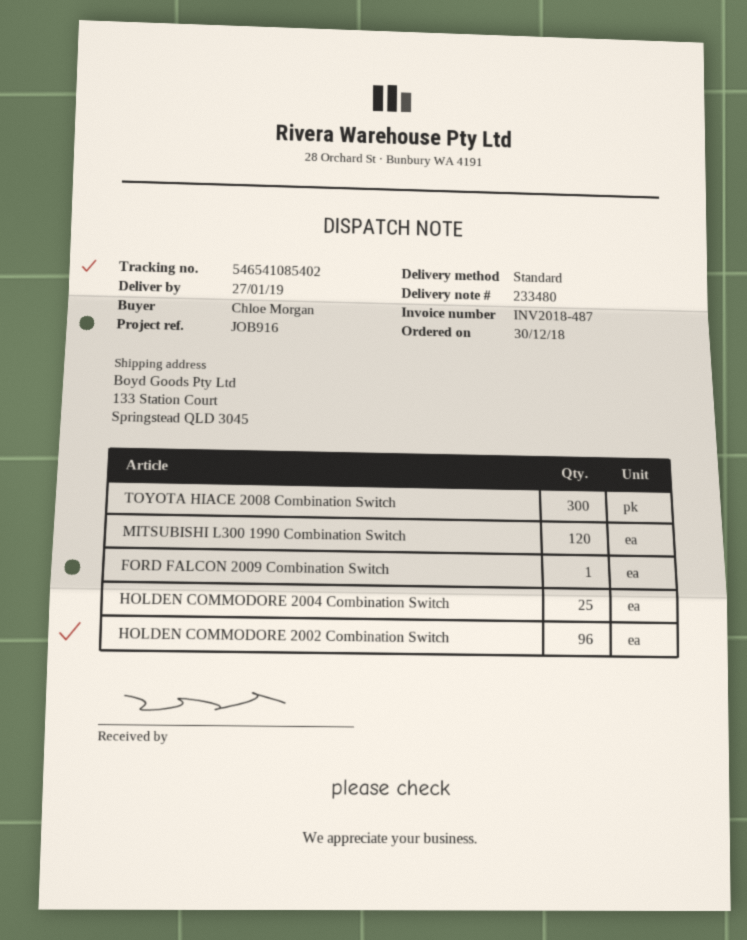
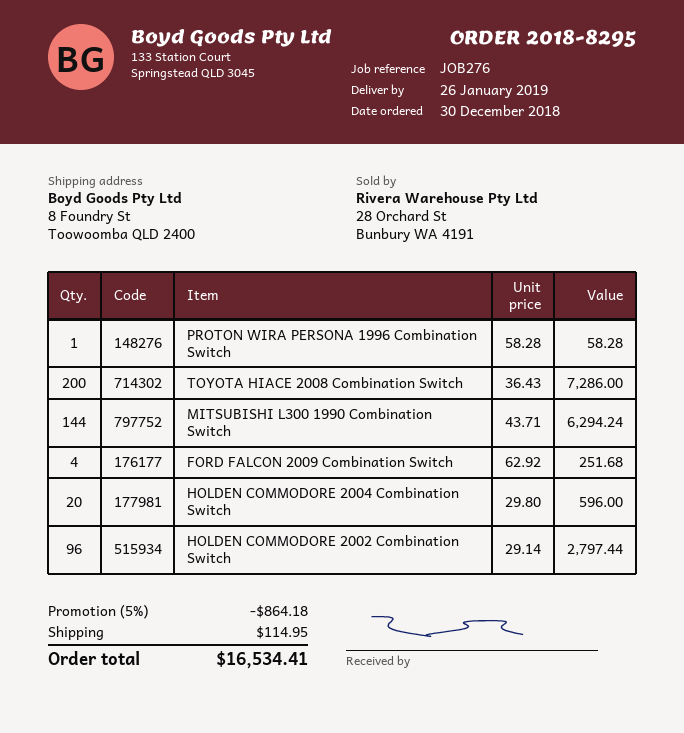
delivery date: 2019-01-27 -> 2019-01-26
reference: JOB916 -> JOB276
ship to: 133 Station Court, Springstead QLD 3045 -> 8 Foundry St, Toowoomba QLD 2400
TOYOTA HIACE 2008 Combination Switch: 300 -> 200
MITSUBISHI L300 1990 Combination Switch: 120 -> 144
FORD FALCON 2009 Combination Switch: 1 -> 4
HOLDEN COMMODORE 2004 Combination Switch: 25 -> 20
PROTON WIRA PERSONA 1996 Combination Switch: none -> 1

